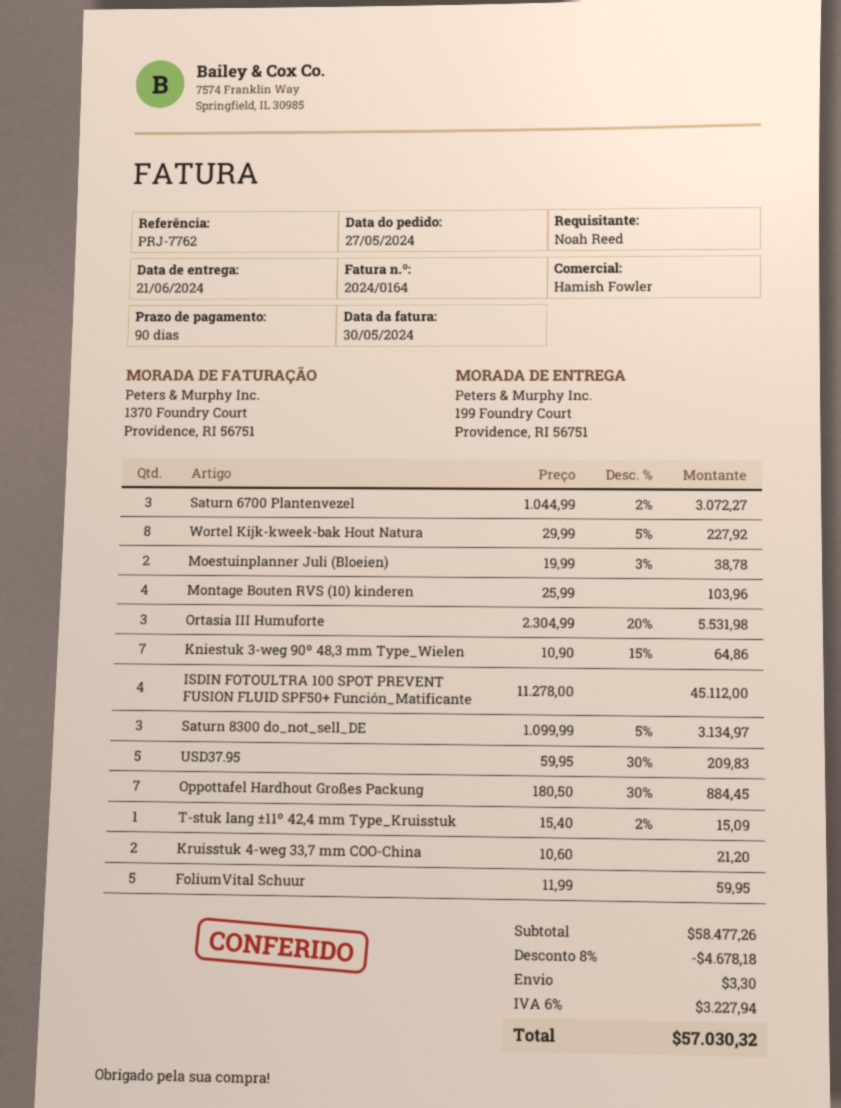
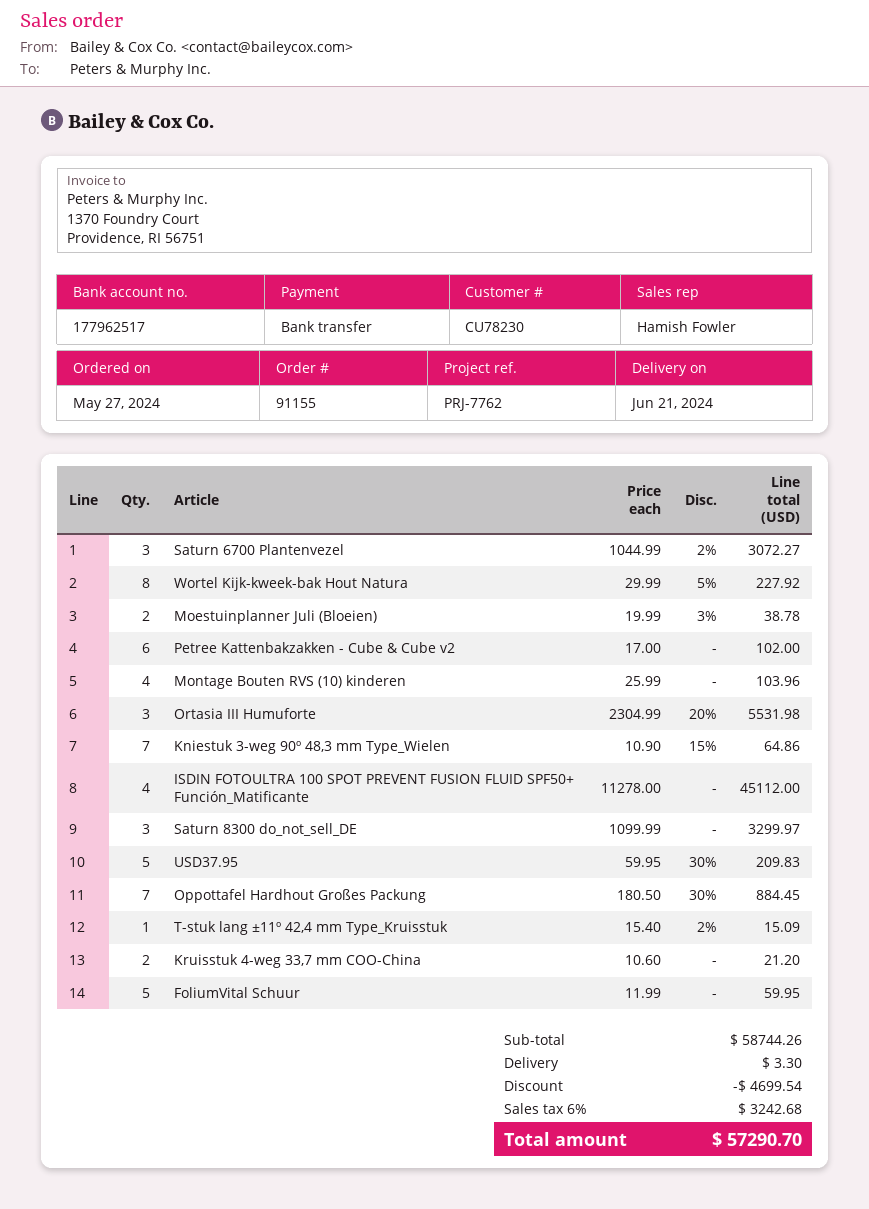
Saturn 8300 do_not_sell_DE: 3 x 1099.99 - 5% = 3134.97 -> 3 x 1099.99 = 3299.97
Petree Kattenbakzakken - Cube & Cube v2: none -> 6 x 17.00 = 102.00
subtotal: 58477.26 -> 58744.26
discount: 4678.18 -> 4699.54
tax: 6% = 3227.94 -> 6% = 3242.68
total: 57030.32 -> 57290.70

